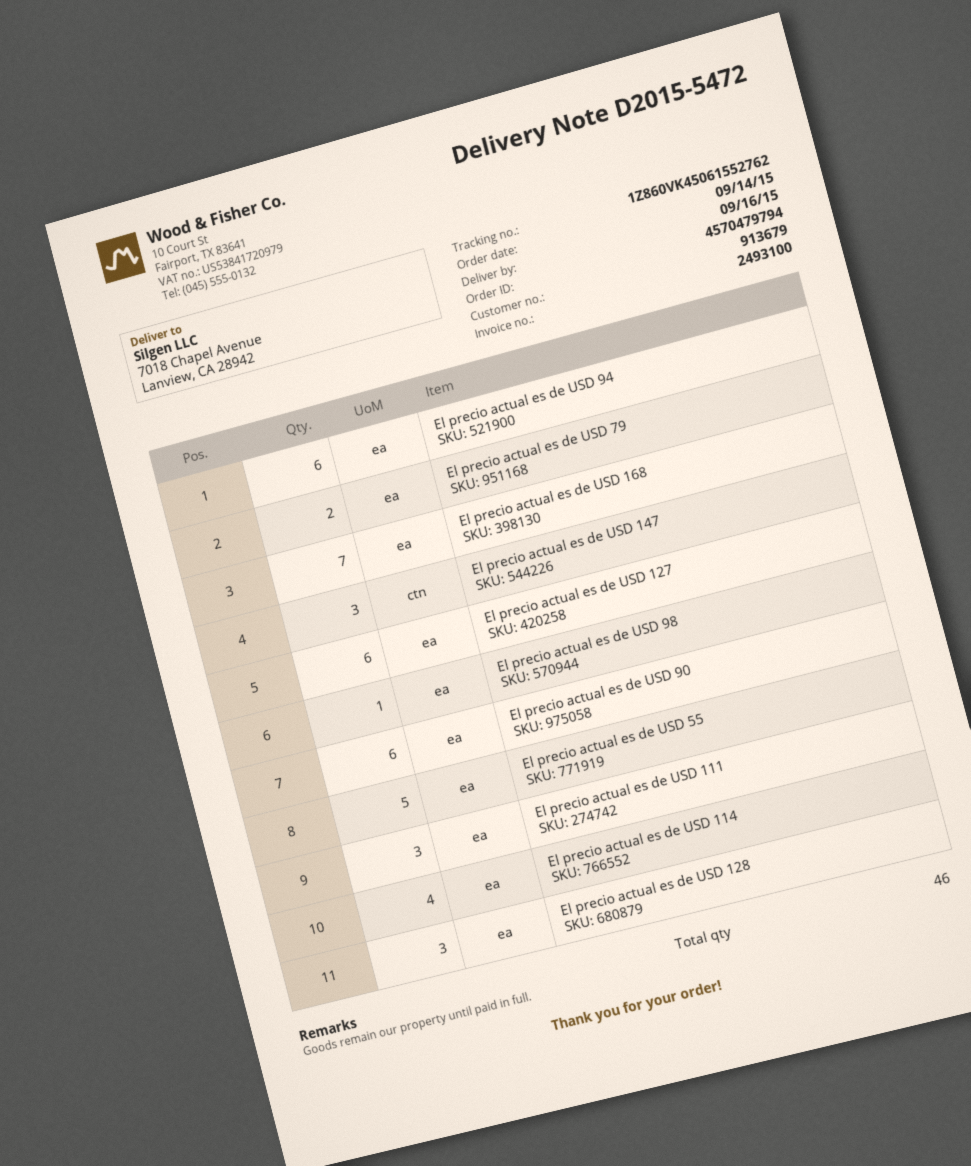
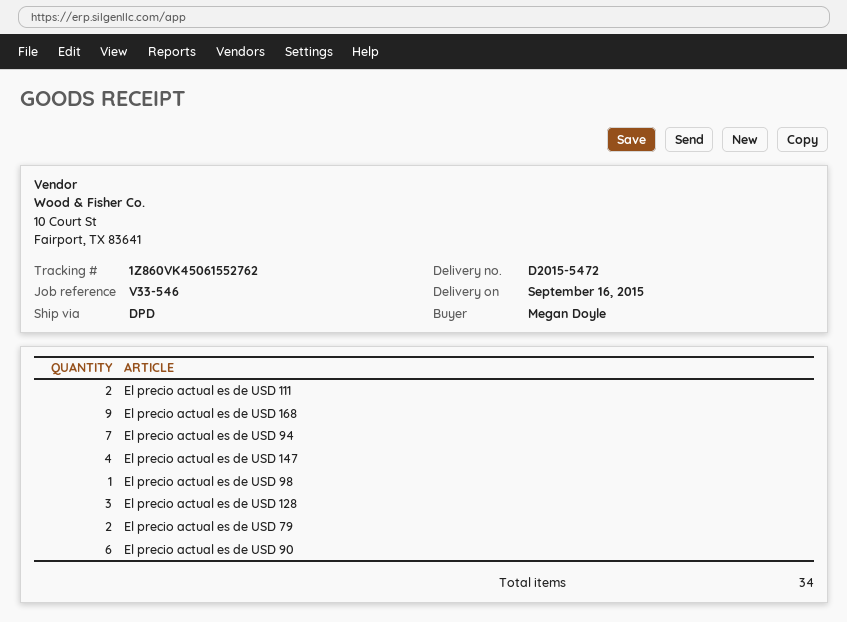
El precio actual es de USD 94: 6 -> 7
El precio actual es de USD 168: 7 -> 9
El precio actual es de USD 147: 3 -> 4
El precio actual es de USD 127: 6 -> none
El precio actual es de USD 55: 5 -> none
El precio actual es de USD 111: 3 -> 2
El precio actual es de USD 114: 4 -> none
total quantity: 46 -> 34

